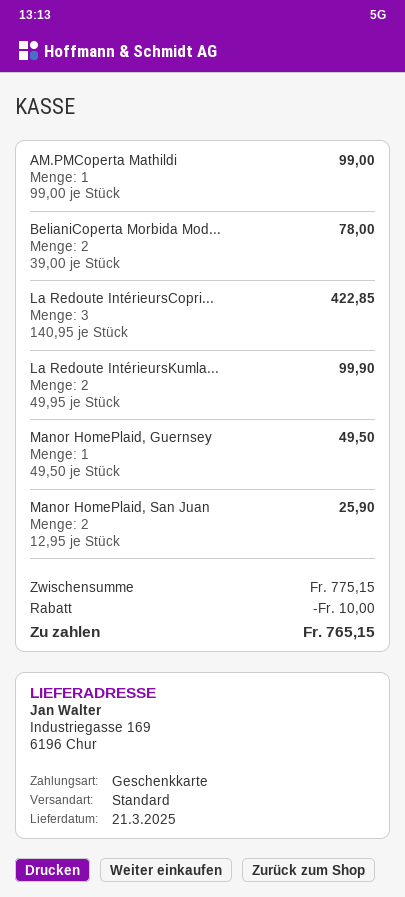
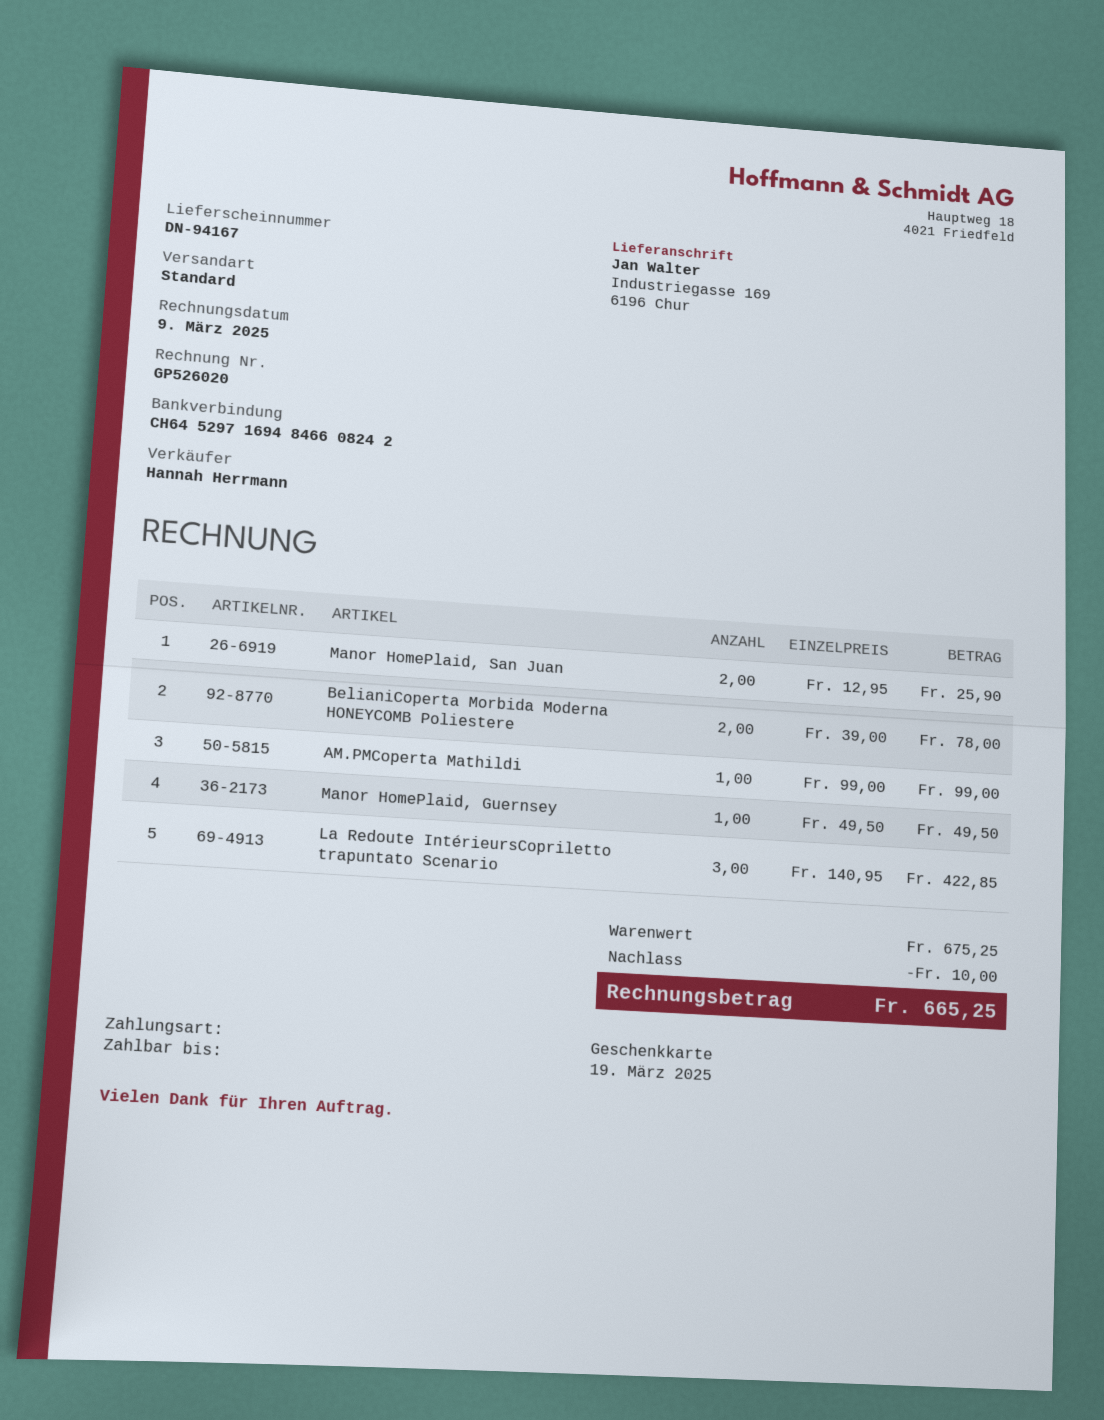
La Redoute IntérieursKumla...: 2 x 49.95 = 99.90 -> none
subtotal: 775.15 -> 675.25
total: 765.15 -> 665.25

